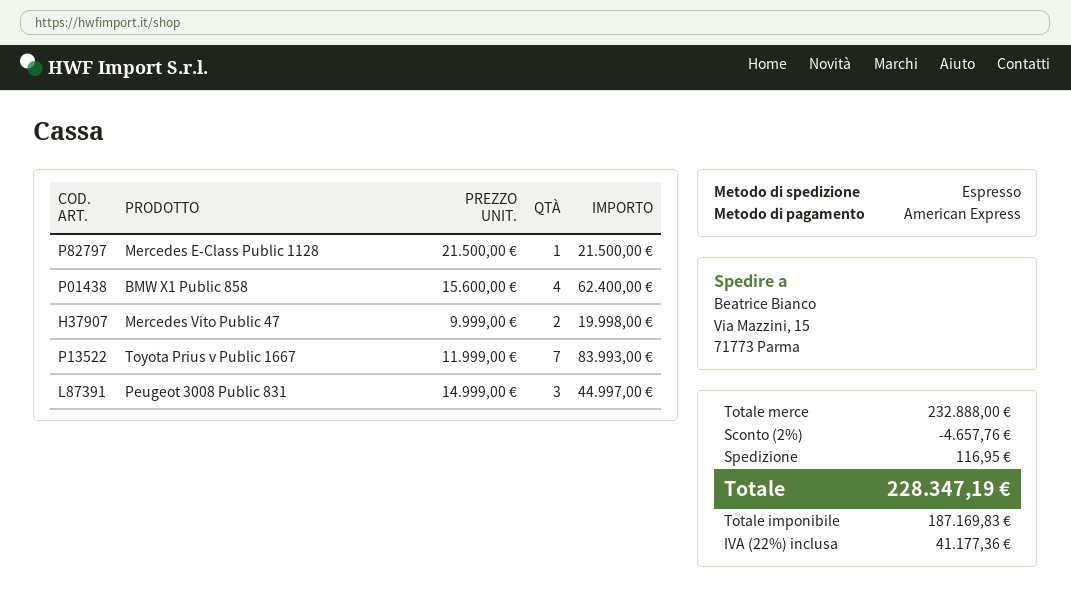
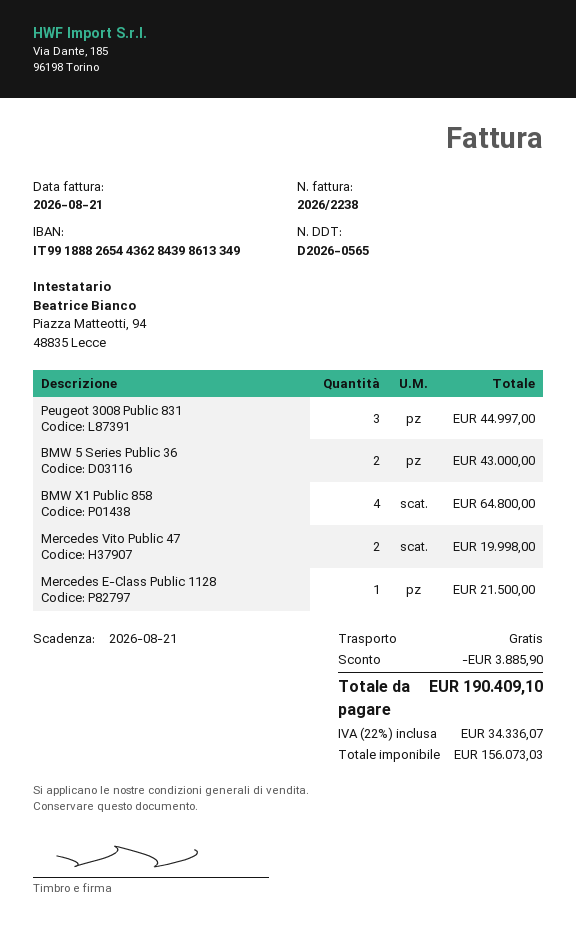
BMW X1 Public 858: 4 for 62400.00 -> 4 for 64800.00
Toyota Prius v Public 1667: 7 for 83993.00 -> none
BMW 5 Series Public 36: none -> 2 for 43000.00
discount: 4657.76 -> 3885.90
shipping: 116.95 -> 0.00
net: 187169.83 -> 156073.03
tax: 22% = 41177.36 -> 22% = 34336.07
total: 228347.19 -> 190409.10

